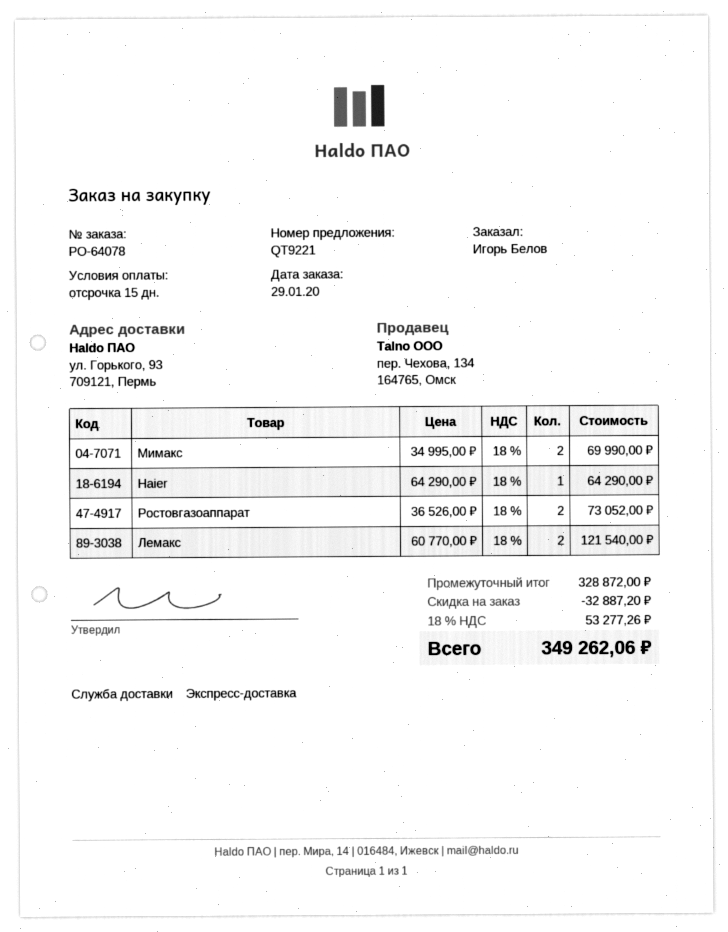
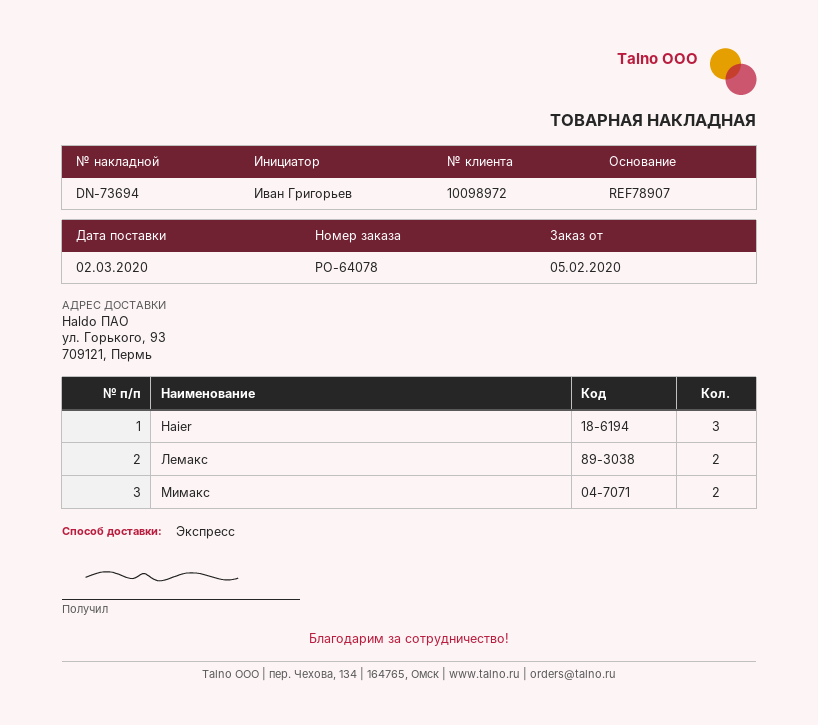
order date: 2020-01-29 -> 2020-02-05
ordered by: Игорь Белов -> Иван Григорьев
Haier: 1 -> 3
Ростовгазоаппарат: 2 -> none

